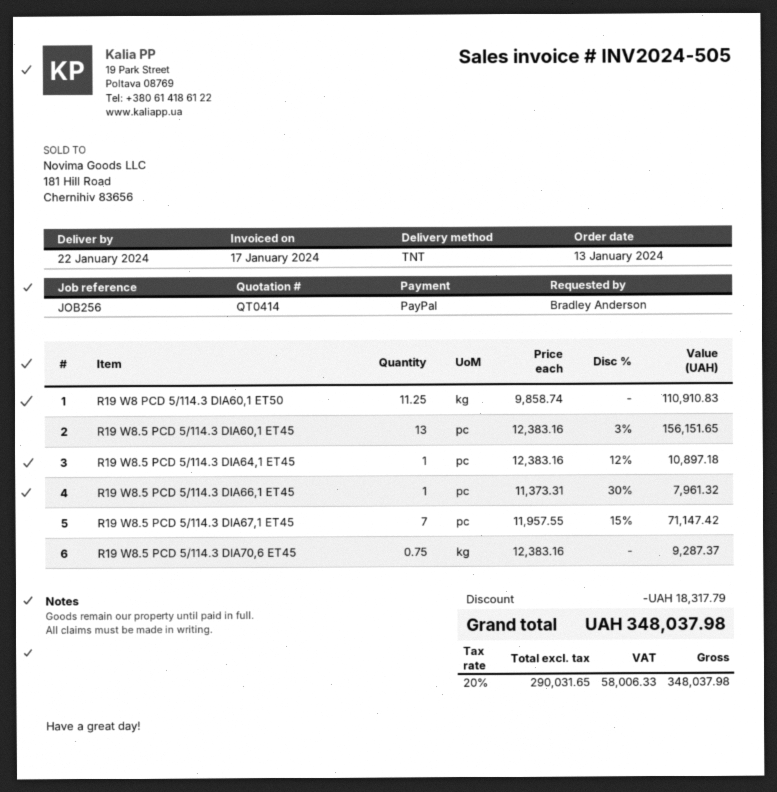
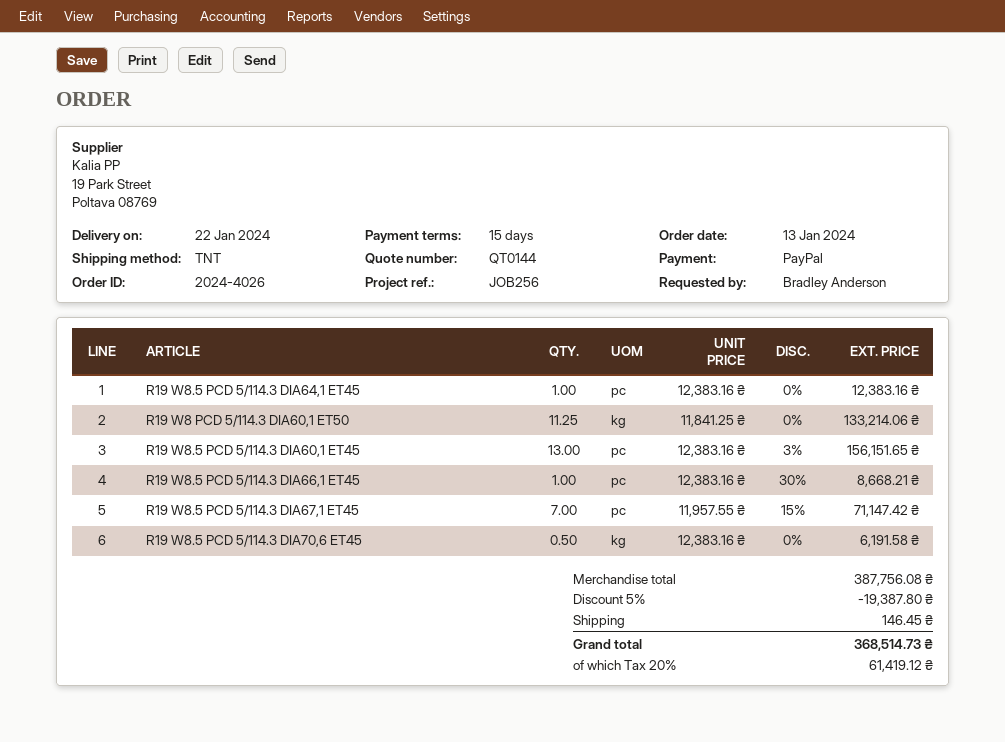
quote number: QT0414 -> QT0144
R19 W8 PCD 5/114.3 DIA60,1 ET50: 11.25 x 9858.74 = 110910.83 -> 11.25 x 11841.25 = 133214.06
R19 W8.5 PCD 5/114.3 DIA64,1 ET45: 1 x 12383.16 - 12% = 10897.18 -> 1 x 12383.16 = 12383.16
R19 W8.5 PCD 5/114.3 DIA66,1 ET45: 1 x 11373.31 - 30% = 7961.32 -> 1 x 12383.16 - 30% = 8668.21
R19 W8.5 PCD 5/114.3 DIA70,6 ET45: 0.75 x 12383.16 = 9287.37 -> 0.5 x 12383.16 = 6191.58
discount: 18317.79 -> 19387.80
shipping: none -> 146.45
tax: 20% = 58006.33 -> 20% = 61419.12
total: 348037.98 -> 368514.73

